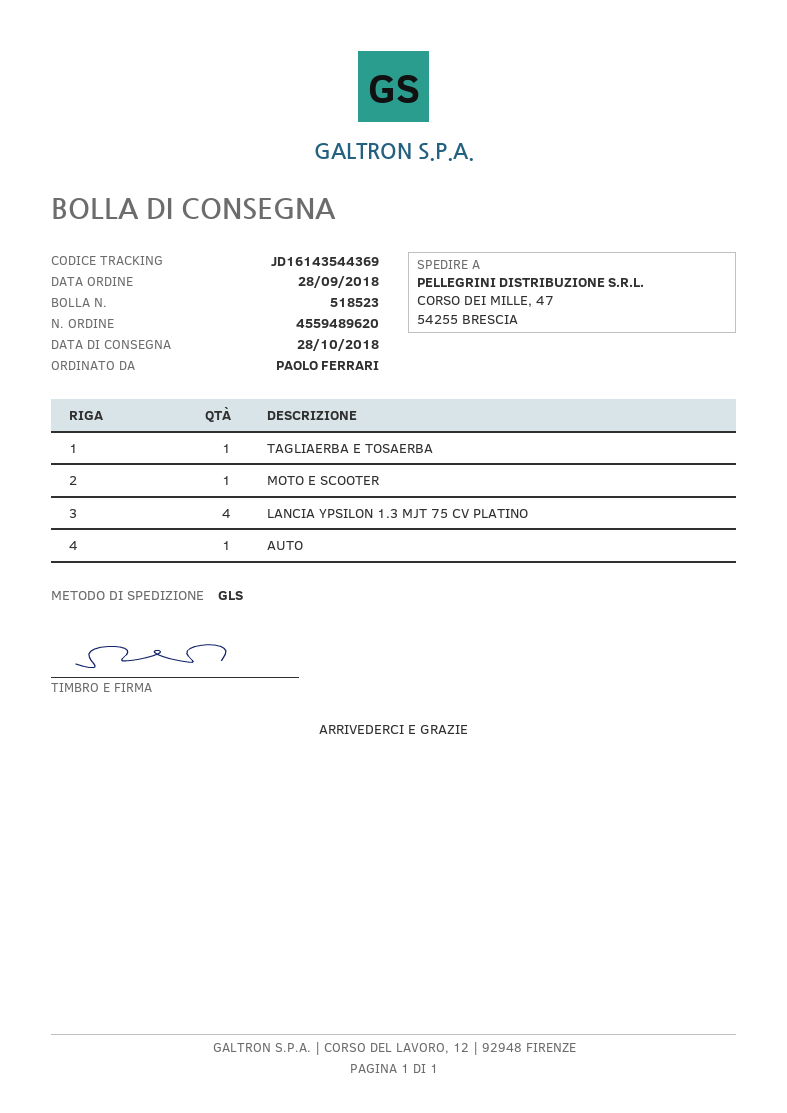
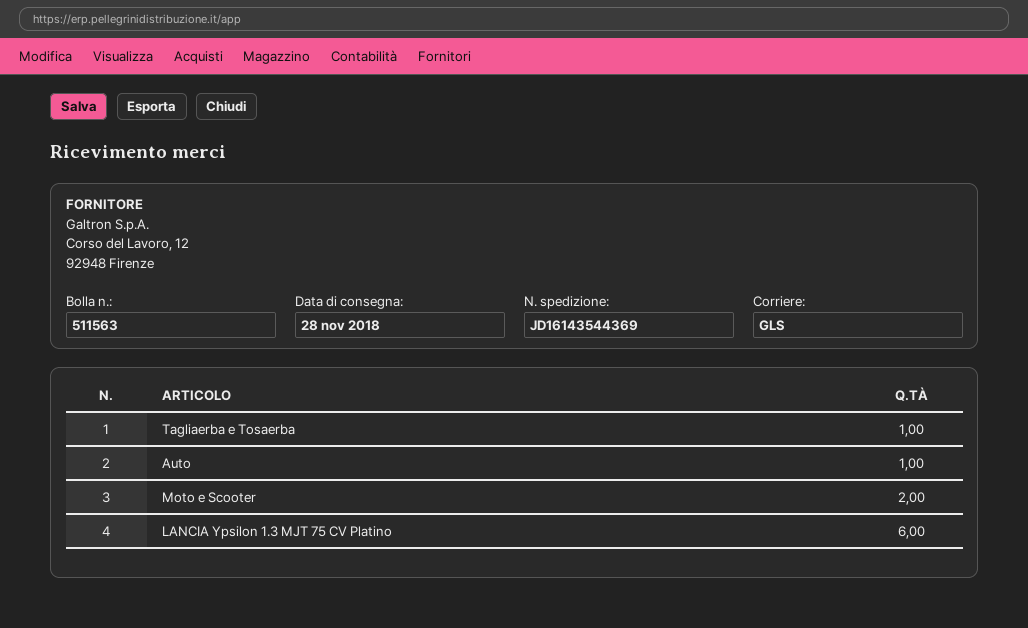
delivery note number: 518523 -> 511563
delivery date: 2018-10-28 -> 2018-11-28
MOTO E SCOOTER: 1 -> 2
LANCIA YPSILON 1.3 MJT 75 CV PLATINO: 4 -> 6

